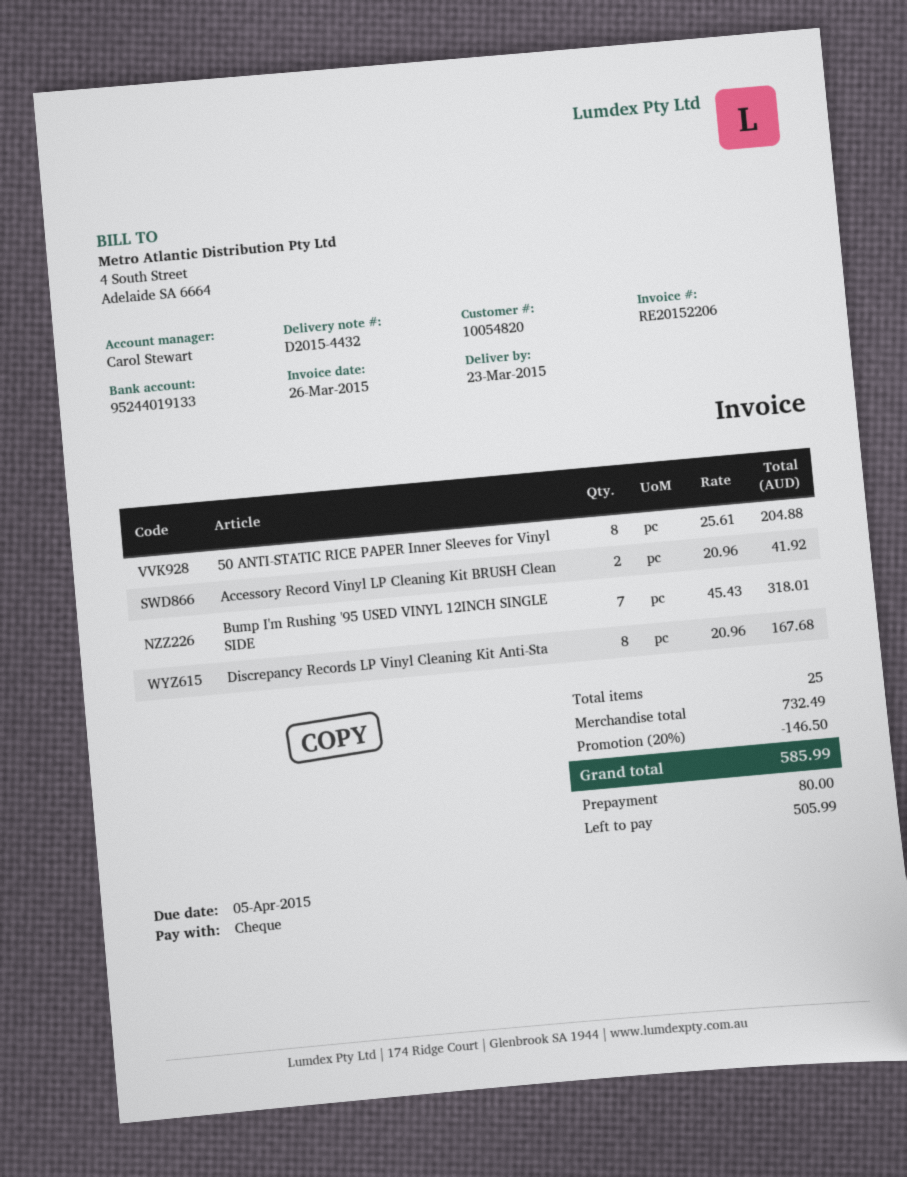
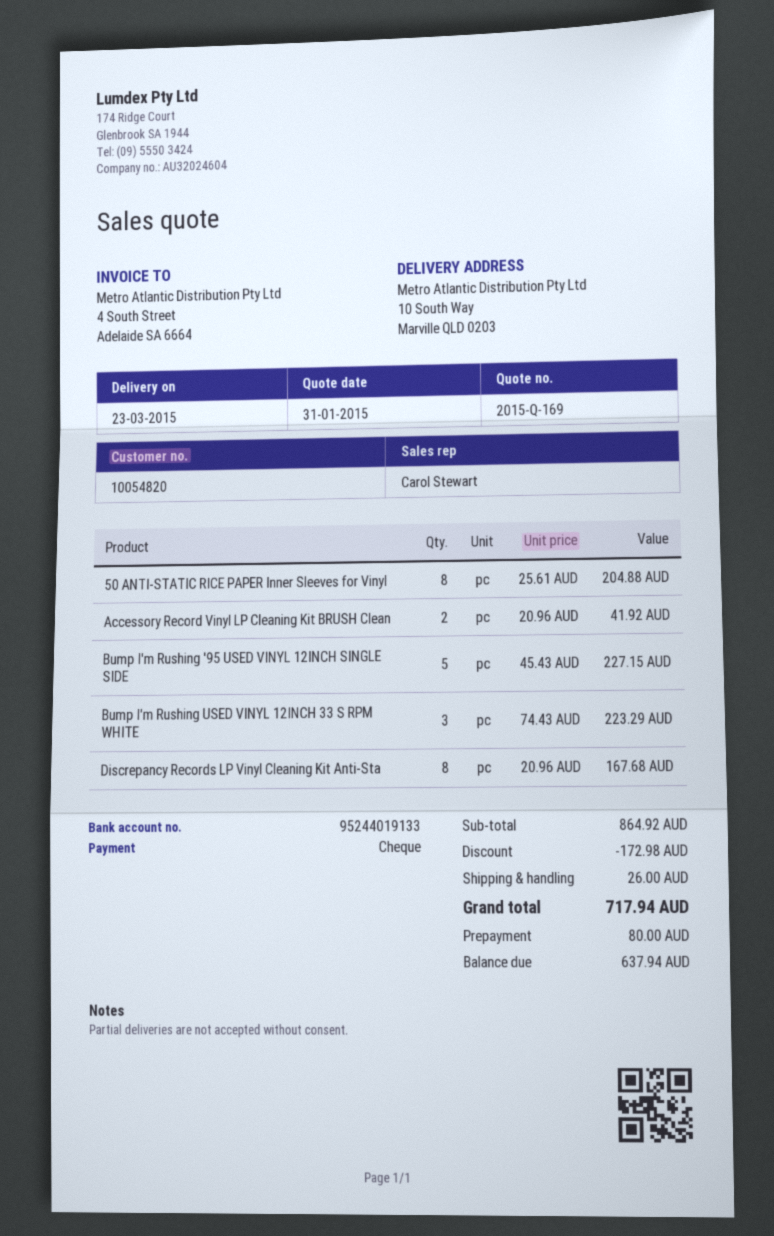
Bump I'm Rushing '95 USED VINYL 12INCH SINGLE SIDE: 7 x 45.43 = 318.01 -> 5 x 45.43 = 227.15
Bump I'm Rushing USED VINYL 12INCH 33 S RPM WHITE: none -> 3 x 74.43 = 223.29
subtotal: 732.49 -> 864.92
discount: 146.50 -> 172.98
shipping: none -> 26.00
total: 585.99 -> 717.94
balance: 505.99 -> 637.94

